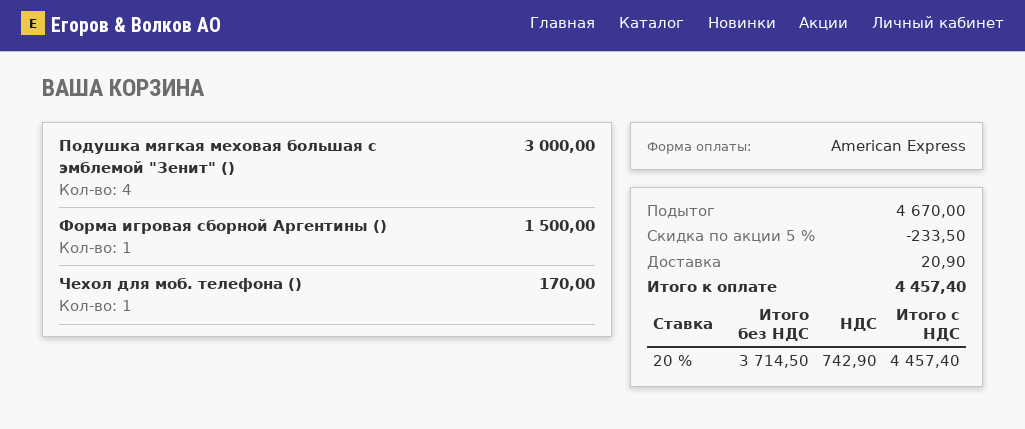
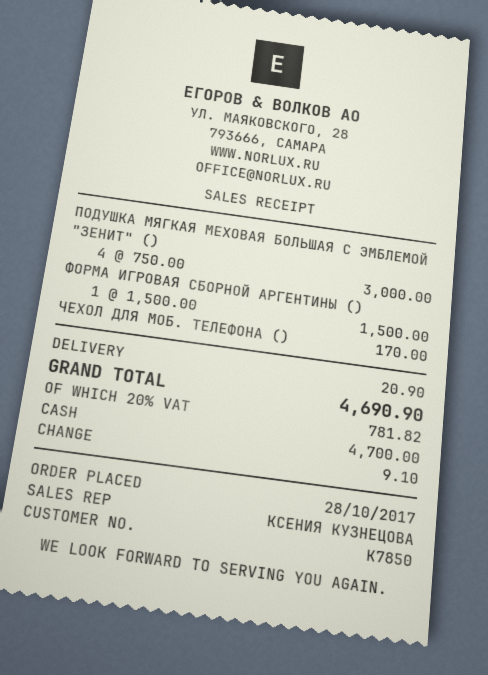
payment method: American Express -> cash
discount: 5% = 233.50 -> none
tax: 20% = 742.90 -> 20% = 781.82
total: 4457.40 -> 4690.90

